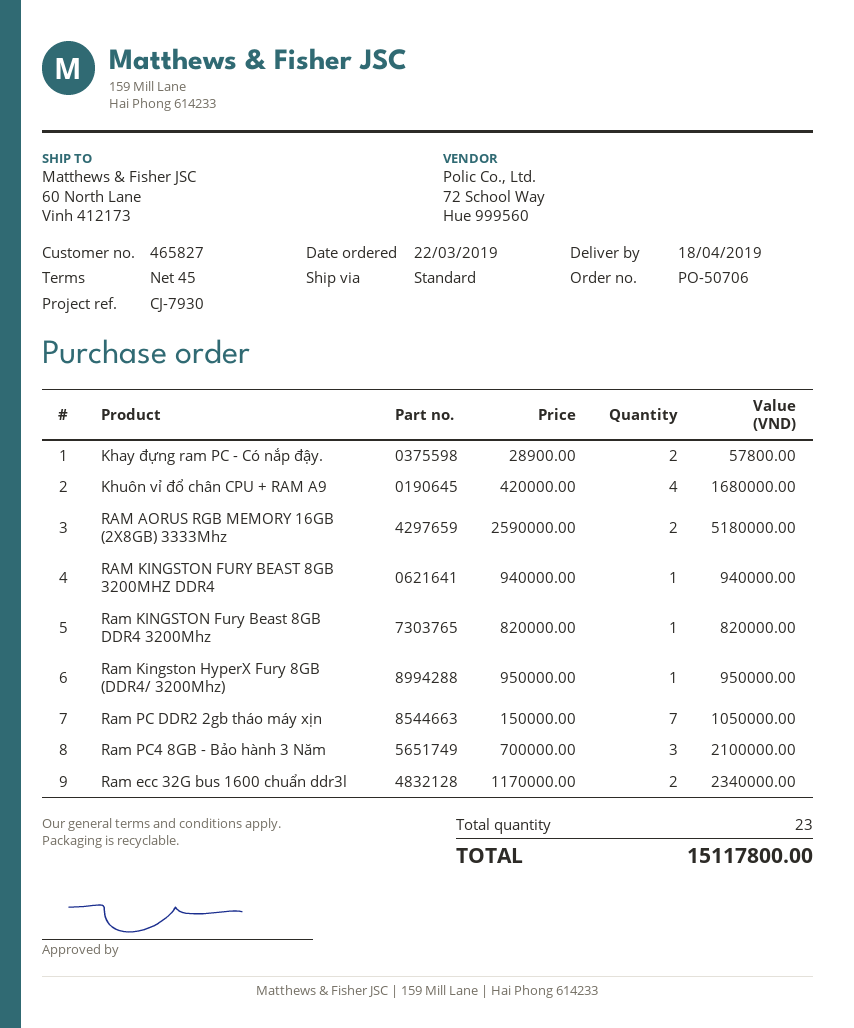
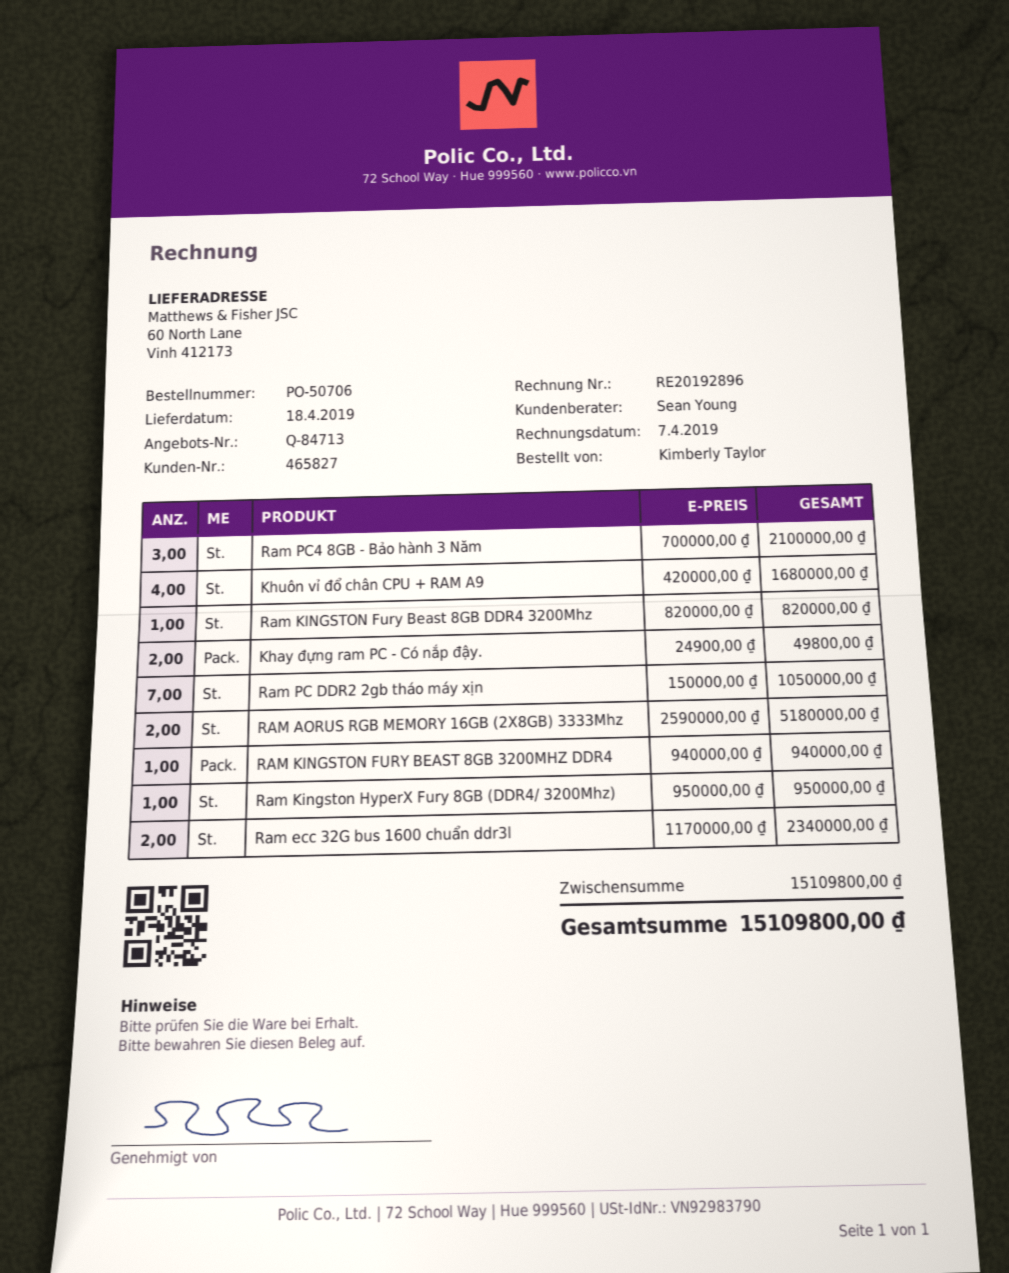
Khay đựng ram PC - Có nắp đậy.: 2 x 28900.00 = 57800.00 -> 2 x 24900.00 = 49800.00
total: 15117800.00 -> 15109800.00

